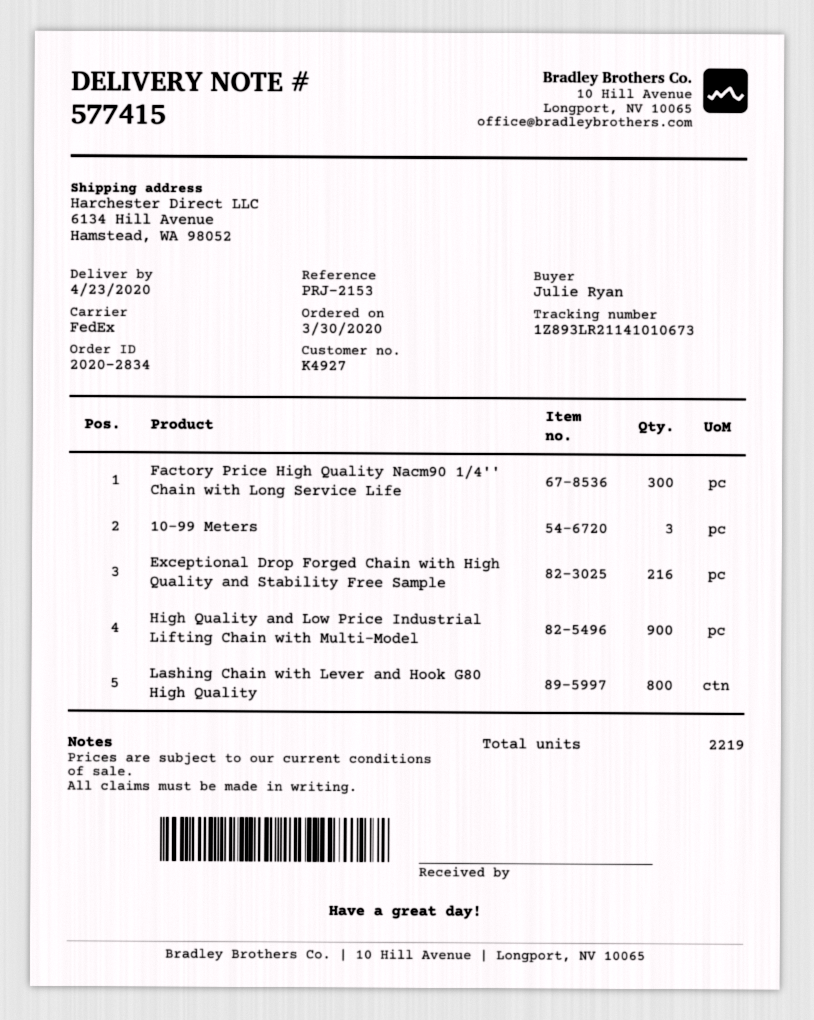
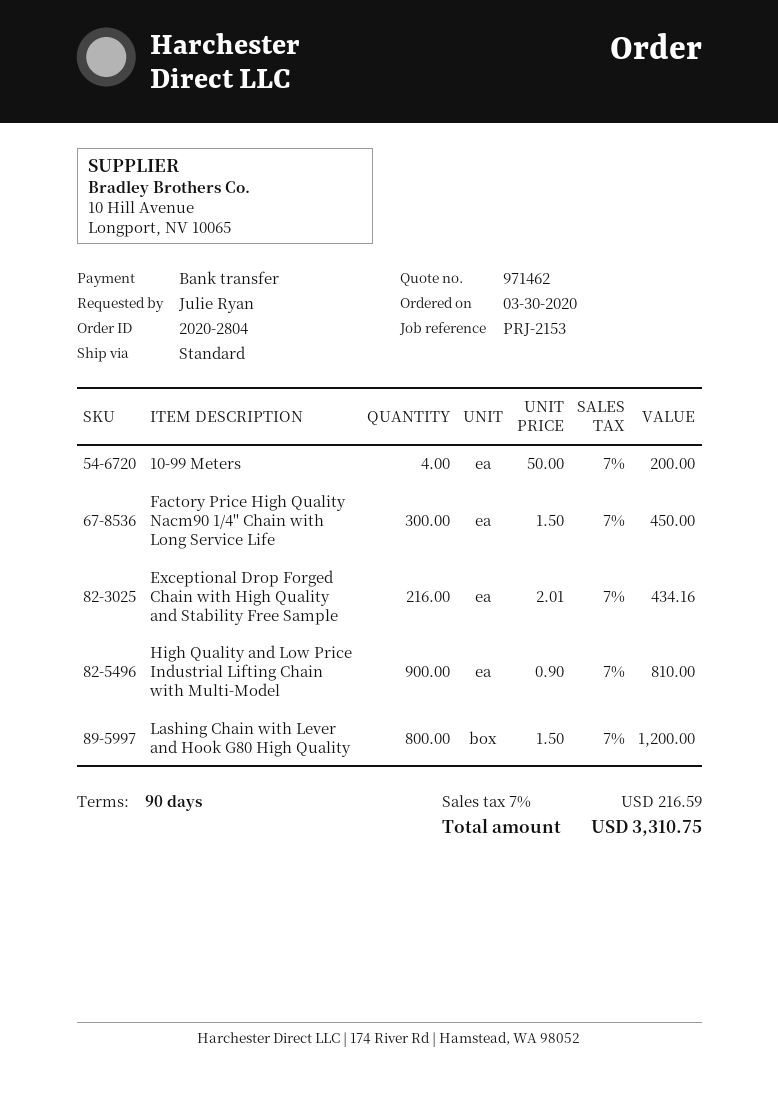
order number: 2020-2834 -> 2020-2804
shipping method: FedEx -> standard
10-99 Meters: 3 -> 4

